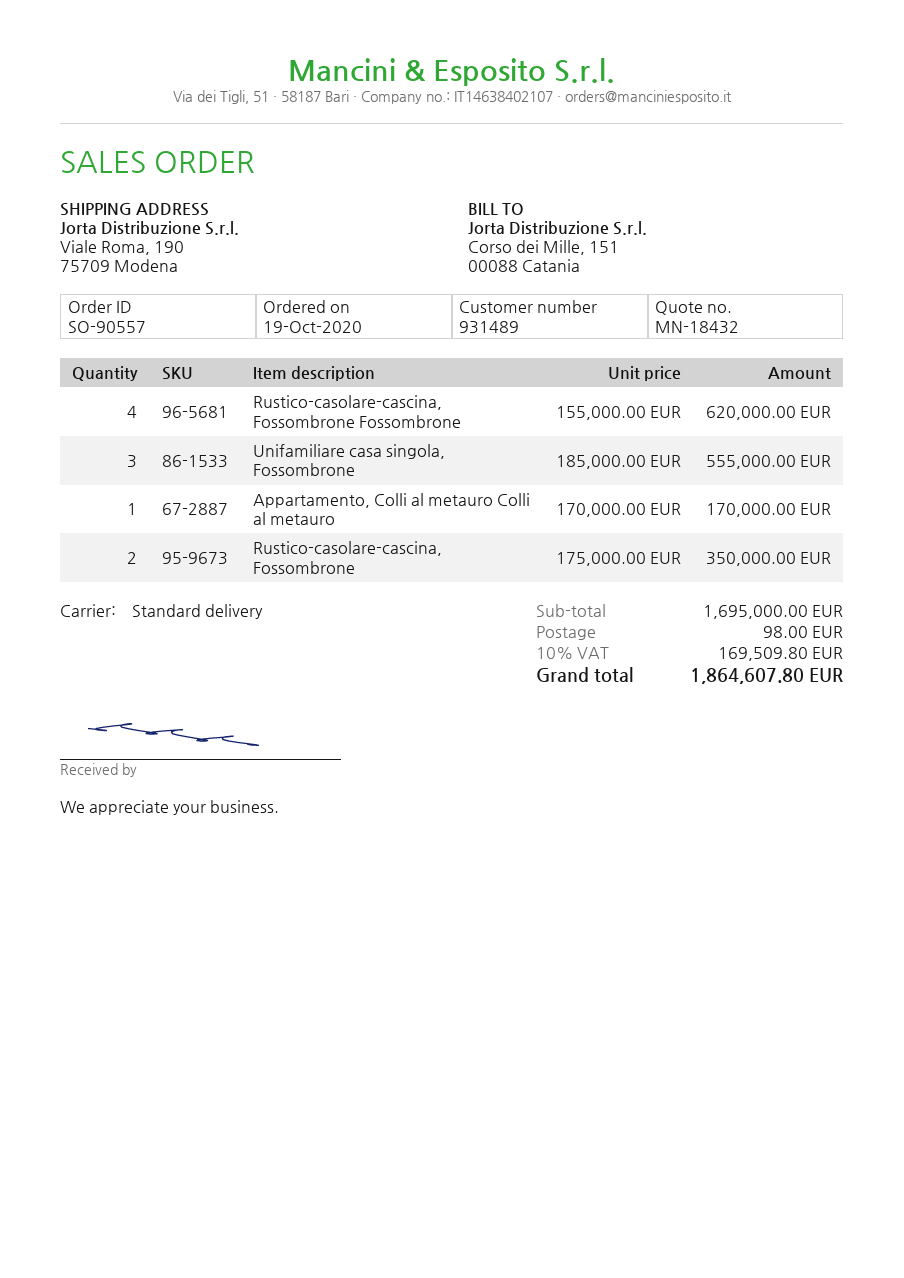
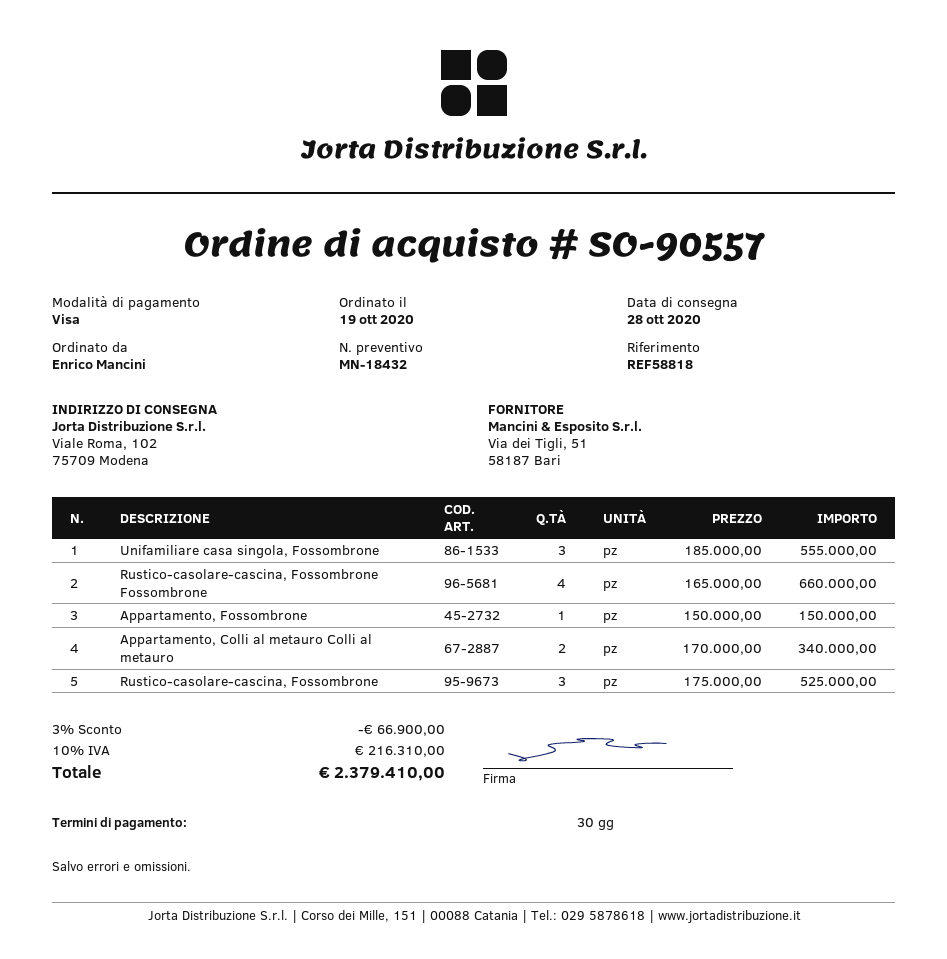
ship to: Viale Roma, 190, 75709 Modena -> Viale Roma, 102, 75709 Modena
Rustico-casolare-cascina, Fossombrone Fossombrone: 4 x 155000.00 = 620000.00 -> 4 x 165000.00 = 660000.00
Appartamento, Colli al metauro Colli al metauro: 1 x 170000.00 = 170000.00 -> 2 x 170000.00 = 340000.00
Rustico-casolare-cascina, Fossombrone: 2 x 175000.00 = 350000.00 -> 3 x 175000.00 = 525000.00
Appartamento, Fossombrone: none -> 1 x 150000.00 = 150000.00
discount: none -> 3% = 66900.00
shipping: 98.00 -> none
tax: 10% = 169509.80 -> 10% = 216310.00
total: 1864607.80 -> 2379410.00

